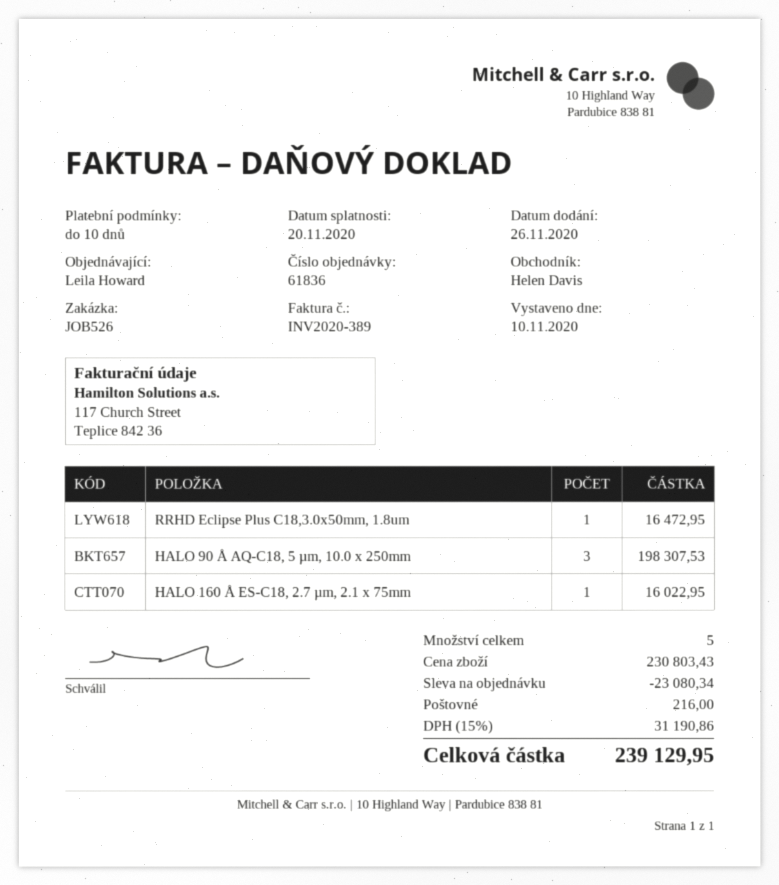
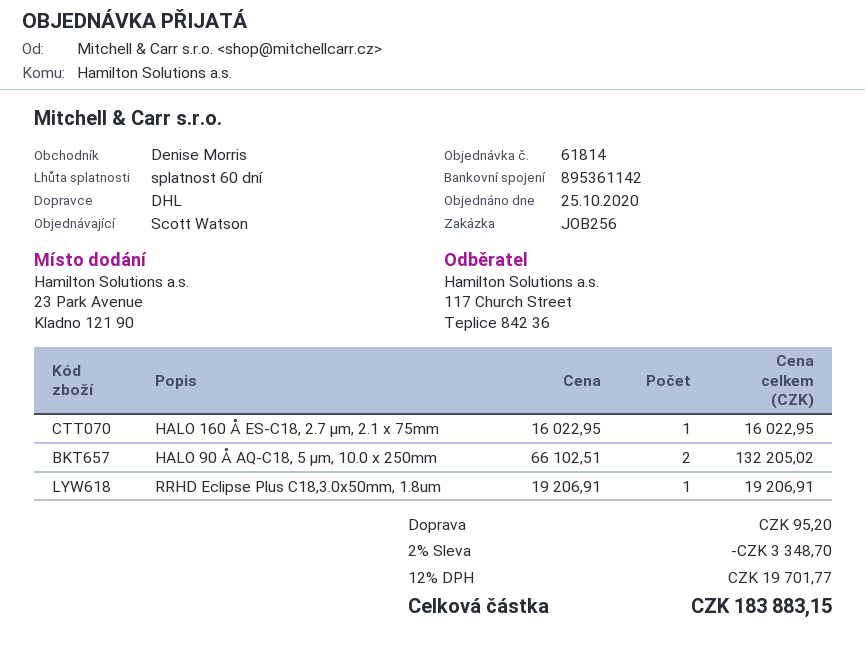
order number: 61836 -> 61814
payment terms: 10 days -> 60 days
reference: JOB526 -> JOB256
ordered by: Leila Howard -> Scott Watson
sales rep: Helen Davis -> Denise Morris
RRHD Eclipse Plus C18,3.0x50mm, 1.8um: 1 for 16472.95 -> 1 for 19206.91
HALO 90 Å AQ-C18, 5 µm, 10.0 x 250mm: 3 for 198307.53 -> 2 for 132205.02
discount: 23080.34 -> 3348.70
shipping: 216.00 -> 95.20
tax: 15% = 31190.86 -> 12% = 19701.77
total: 239129.95 -> 183883.15

